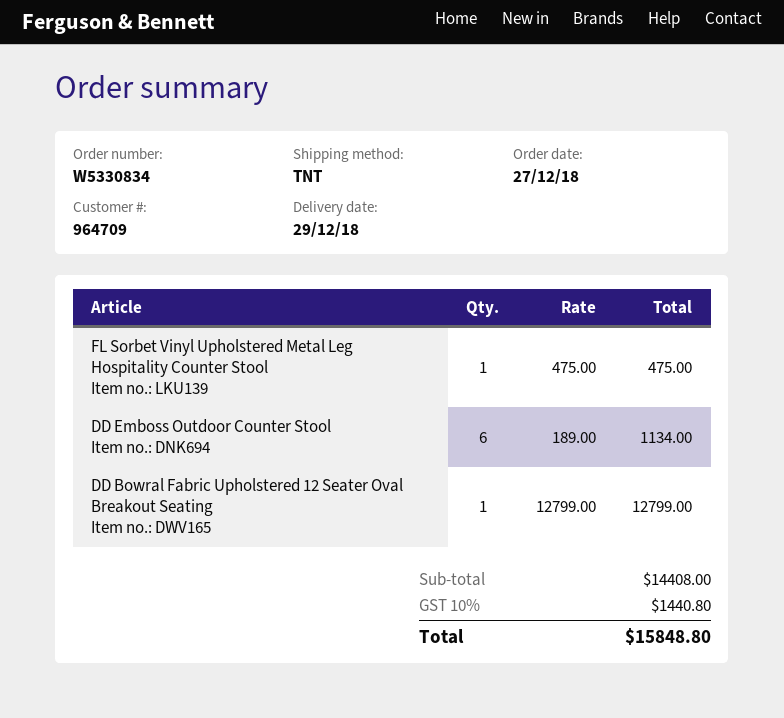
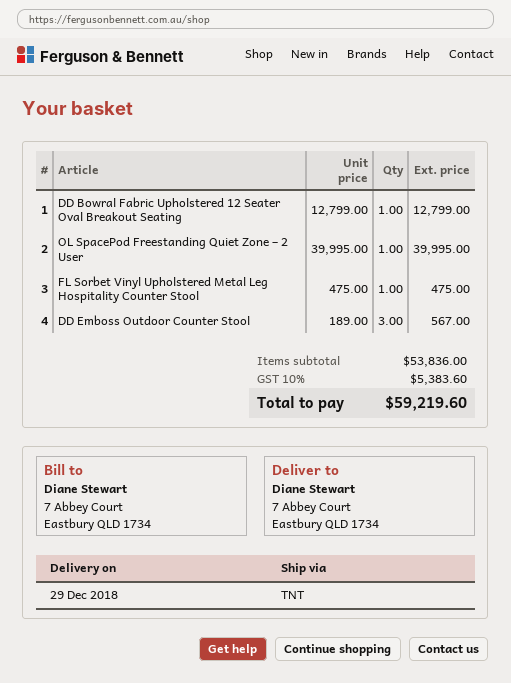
DD Emboss Outdoor Counter Stool: 6 x 189.00 = 1134.00 -> 3 x 189.00 = 567.00
OL SpacePod Freestanding Quiet Zone – 2 User: none -> 1 x 39995.00 = 39995.00
subtotal: 14408.00 -> 53836.00
tax: 10% = 1440.80 -> 10% = 5383.60
total: 15848.80 -> 59219.60

